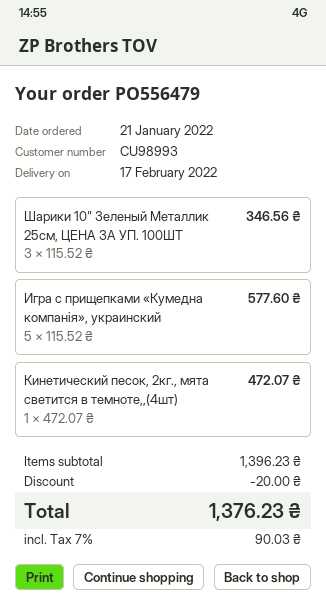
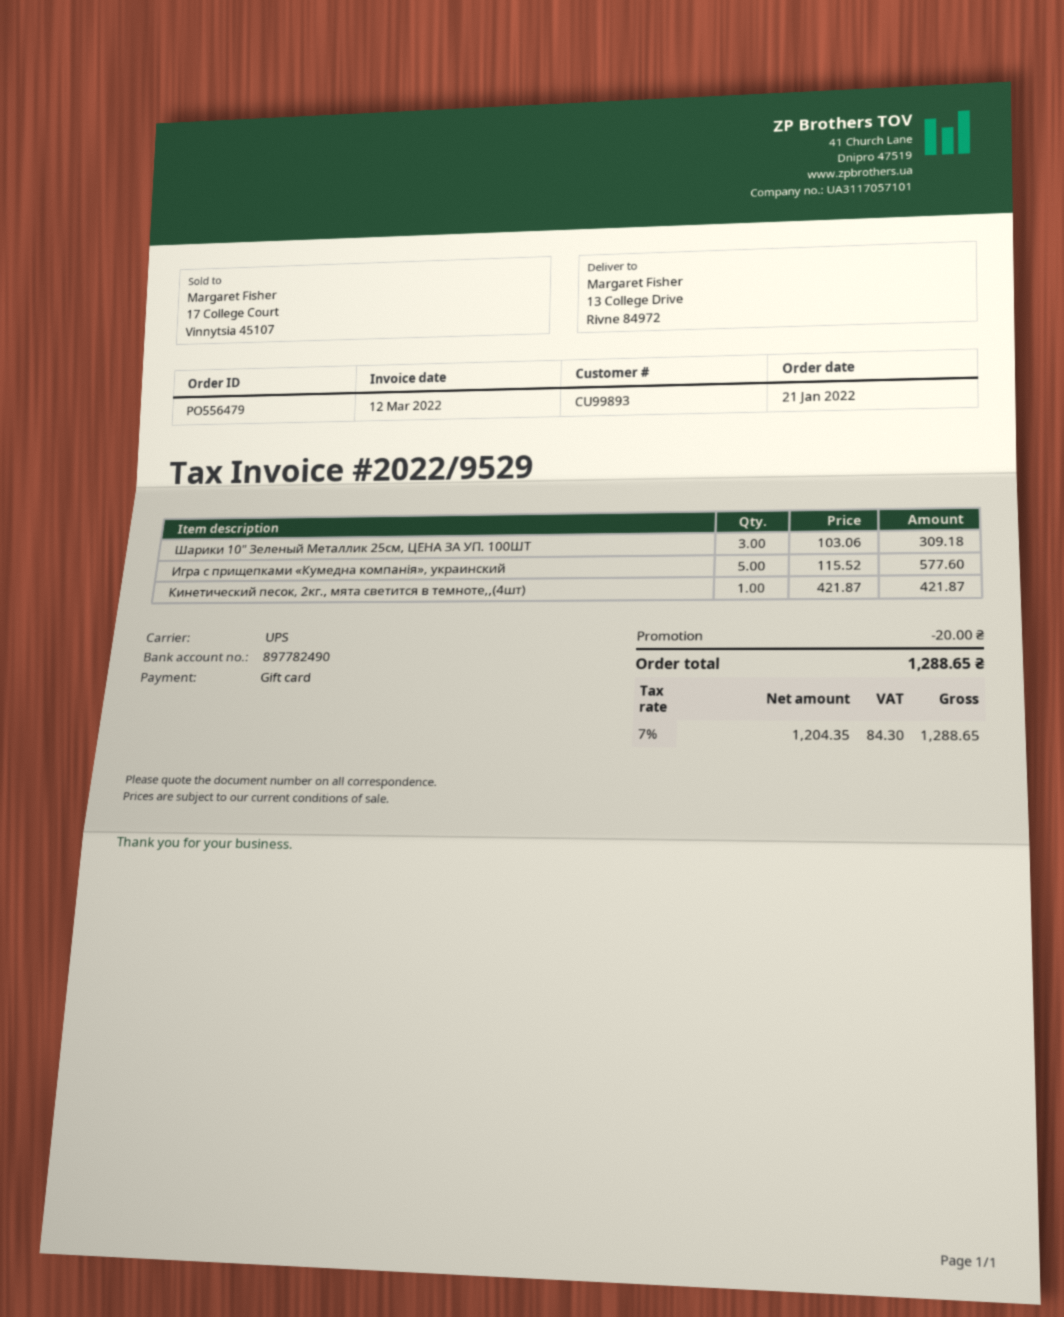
customer number: CU98993 -> CU99893
Шарики 10" Зеленый Металлик 25см, ЦЕНА ЗА УП. 100ШТ: 3 x 115.52 = 346.56 -> 3 x 103.06 = 309.18
Кинетический песок, 2кг., мята светится в темноте,,(4шт): 1 x 472.07 = 472.07 -> 1 x 421.87 = 421.87
tax: 7% = 90.03 -> 7% = 84.30
total: 1376.23 -> 1288.65

